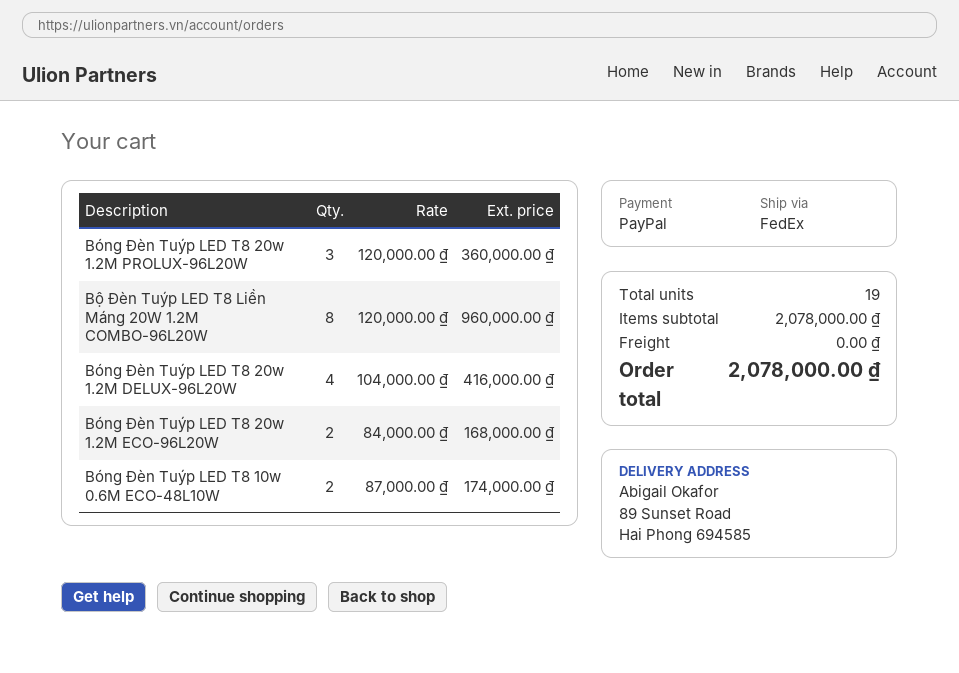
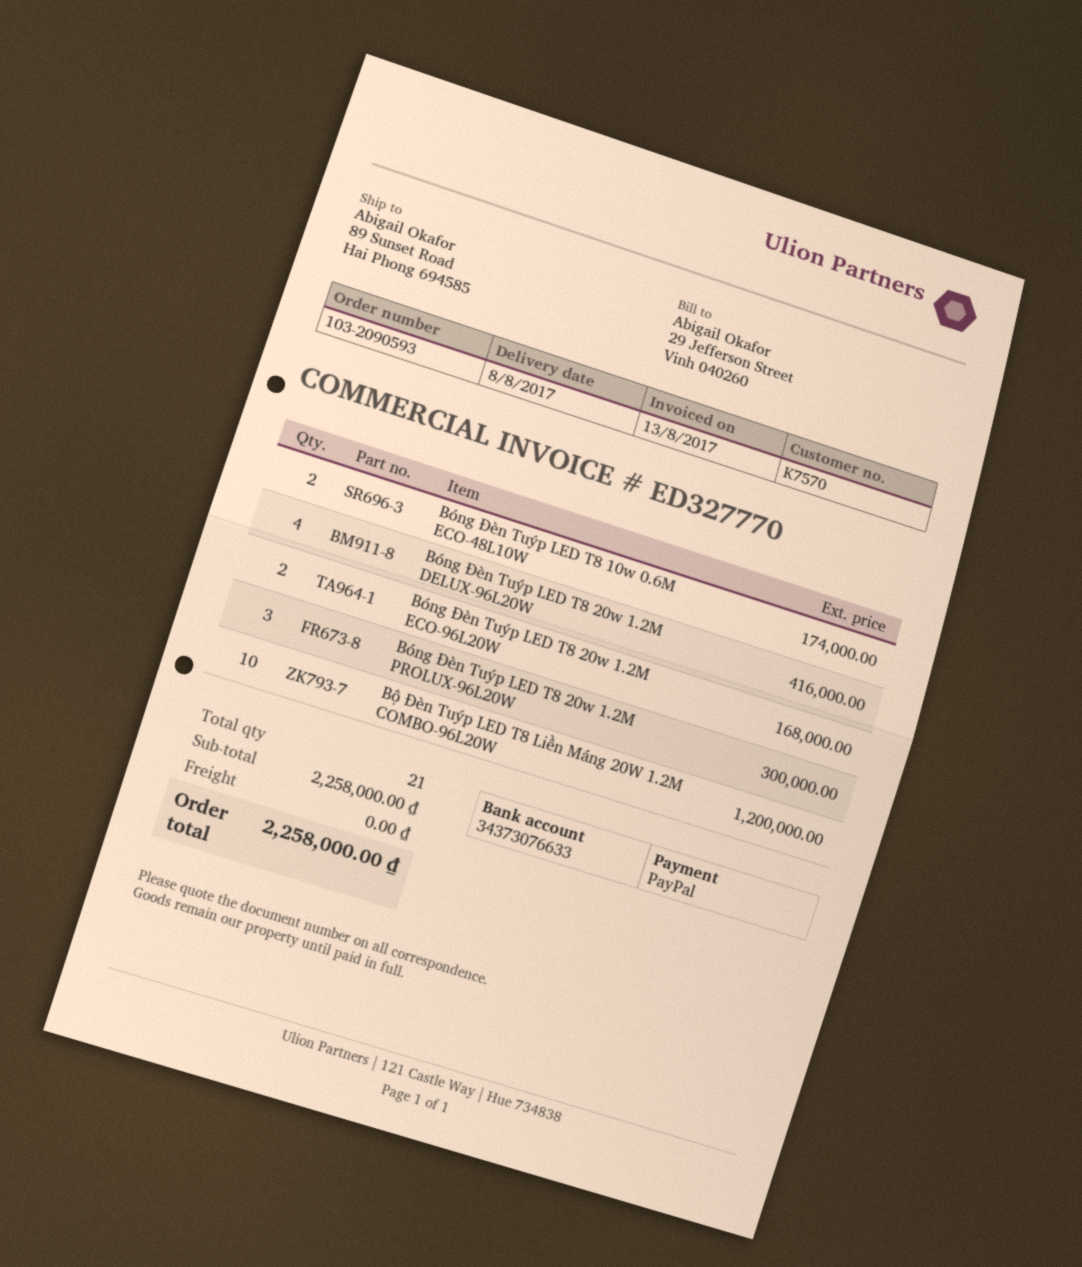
Bóng Đèn Tuýp LED T8 20w 1.2M PROLUX-96L20W: 3 for 360000.00 -> 3 for 300000.00
Bộ Đèn Tuýp LED T8 Liền Máng 20W 1.2M COMBO-96L20W: 8 for 960000.00 -> 10 for 1200000.00
total quantity: 19 -> 21
subtotal: 2078000.00 -> 2258000.00
total: 2078000.00 -> 2258000.00

